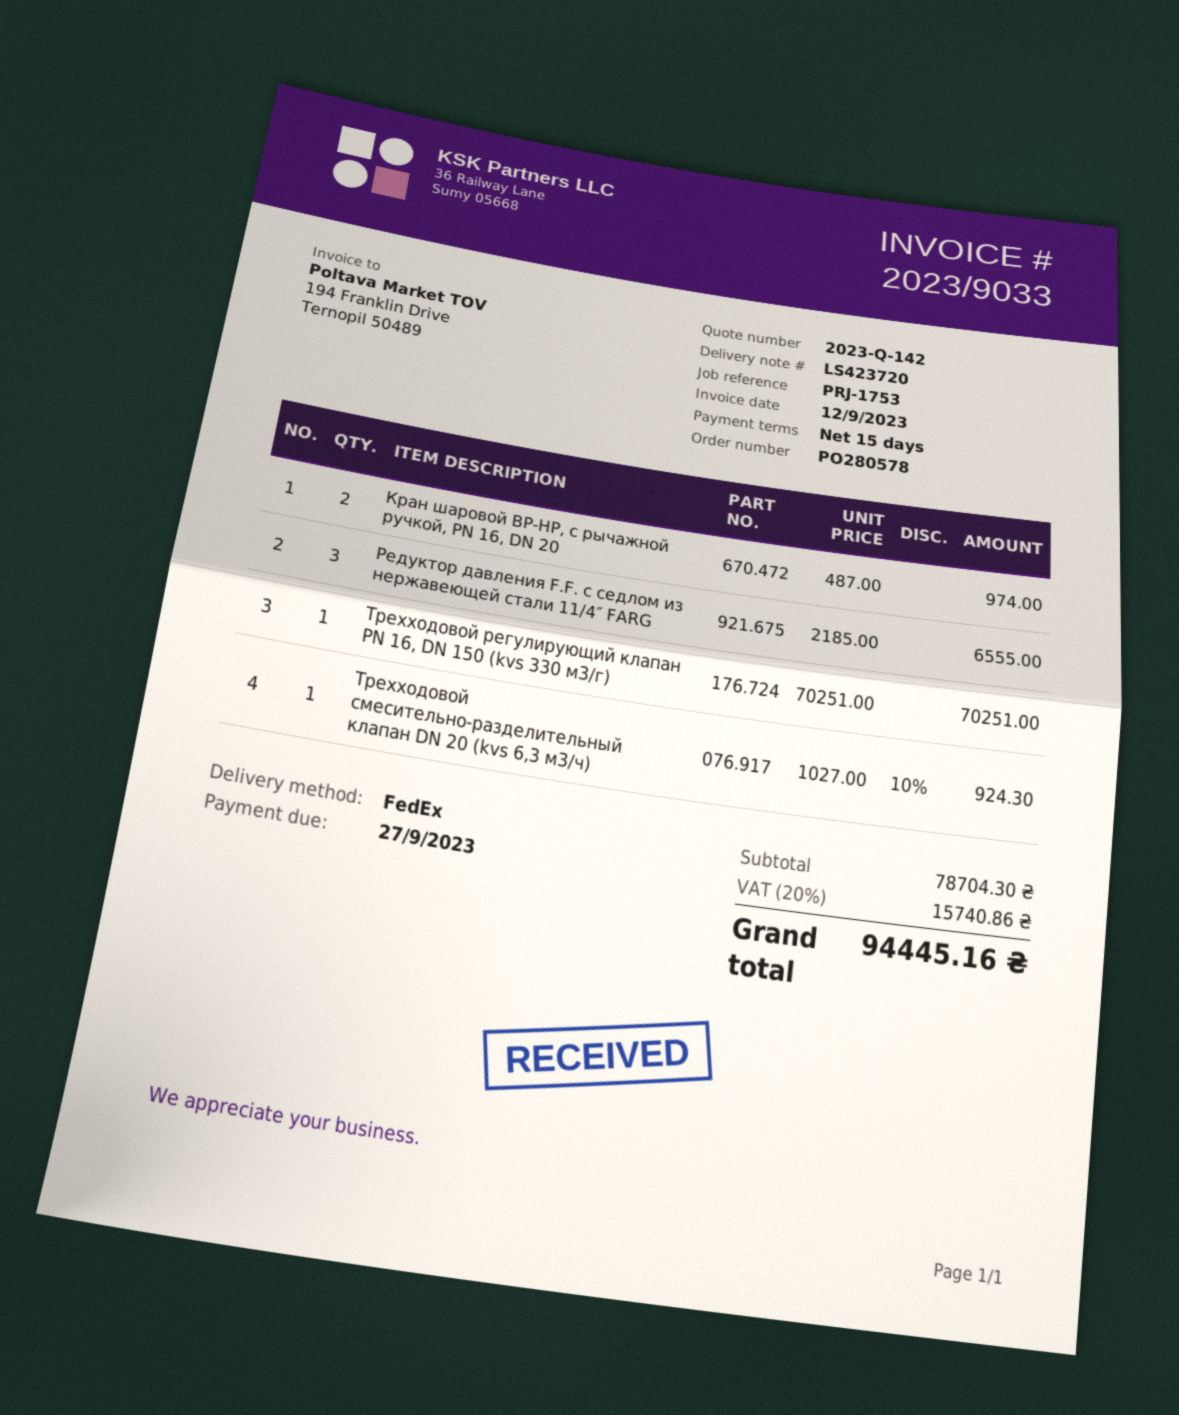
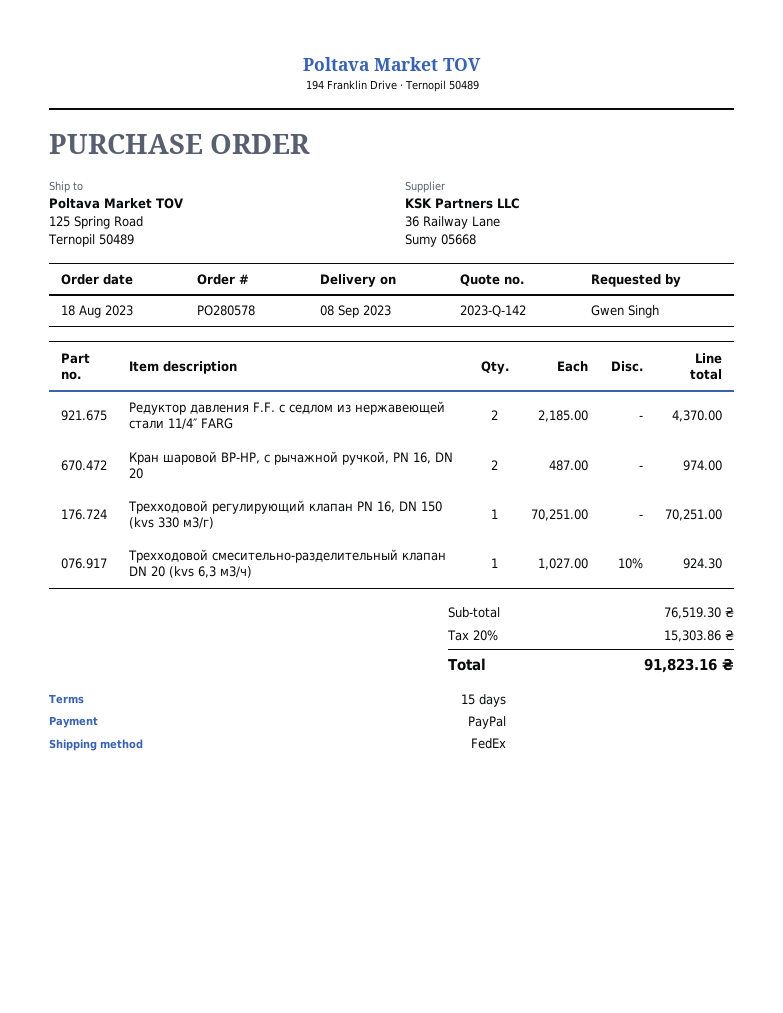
Редуктор давления F.F. с седлом из нержавеющей стали 11/4″ FARG: 3 x 2185.00 = 6555.00 -> 2 x 2185.00 = 4370.00
subtotal: 78704.30 -> 76519.30
tax: 20% = 15740.86 -> 20% = 15303.86
total: 94445.16 -> 91823.16

